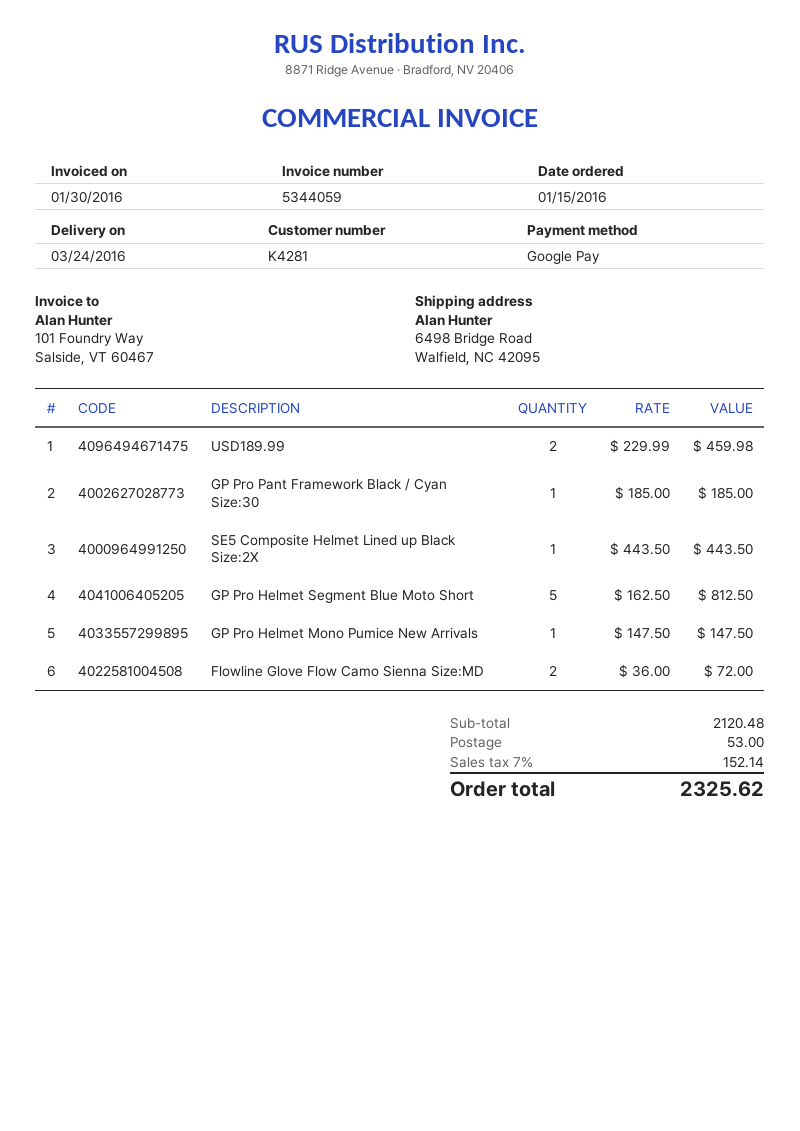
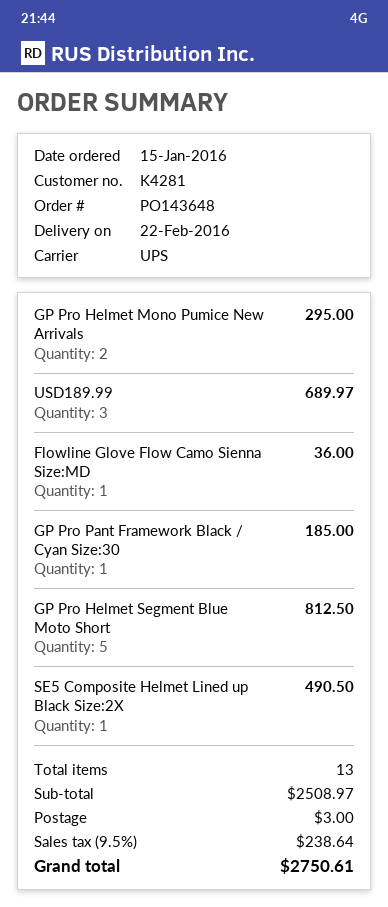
delivery date: 2016-03-24 -> 2016-02-22
USD189.99: 2 for 459.98 -> 3 for 689.97
SE5 Composite Helmet Lined up Black Size:2X: 1 for 443.50 -> 1 for 490.50
GP Pro Helmet Mono Pumice New Arrivals: 1 for 147.50 -> 2 for 295.00
Flowline Glove Flow Camo Sienna Size:MD: 2 for 72.00 -> 1 for 36.00
subtotal: 2120.48 -> 2508.97
shipping: 53.00 -> 3.00
tax: 7% = 152.14 -> 9.5% = 238.64
total: 2325.62 -> 2750.61

